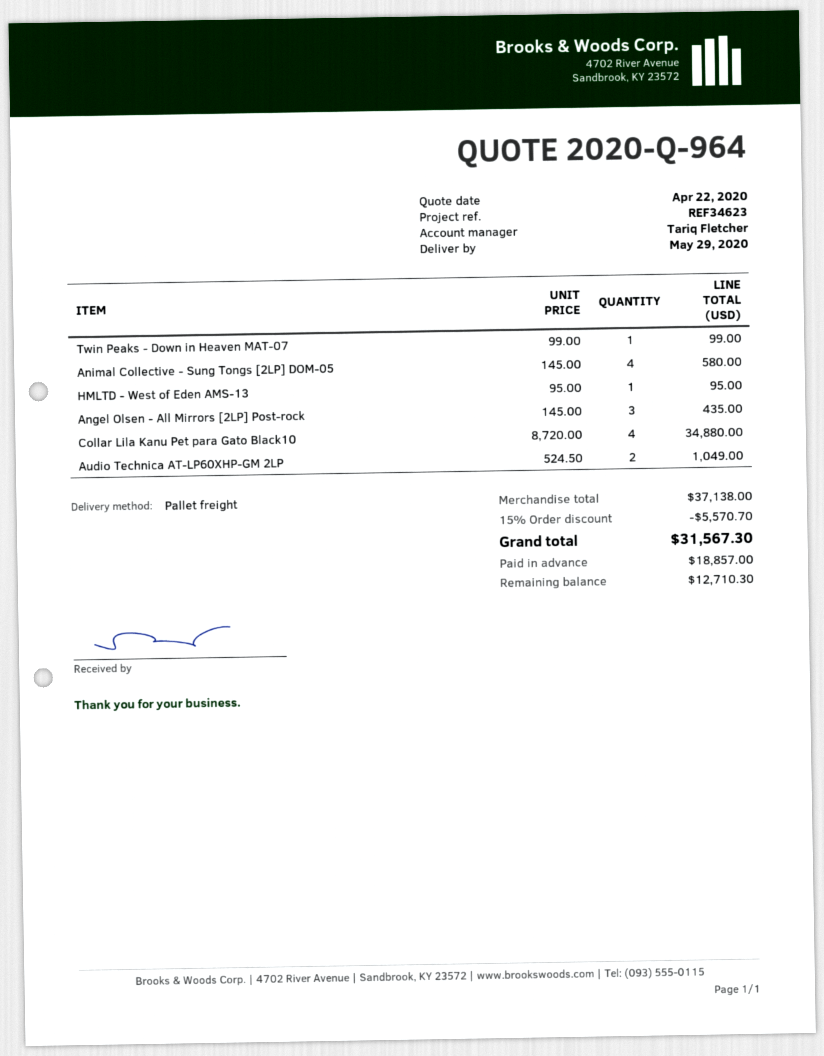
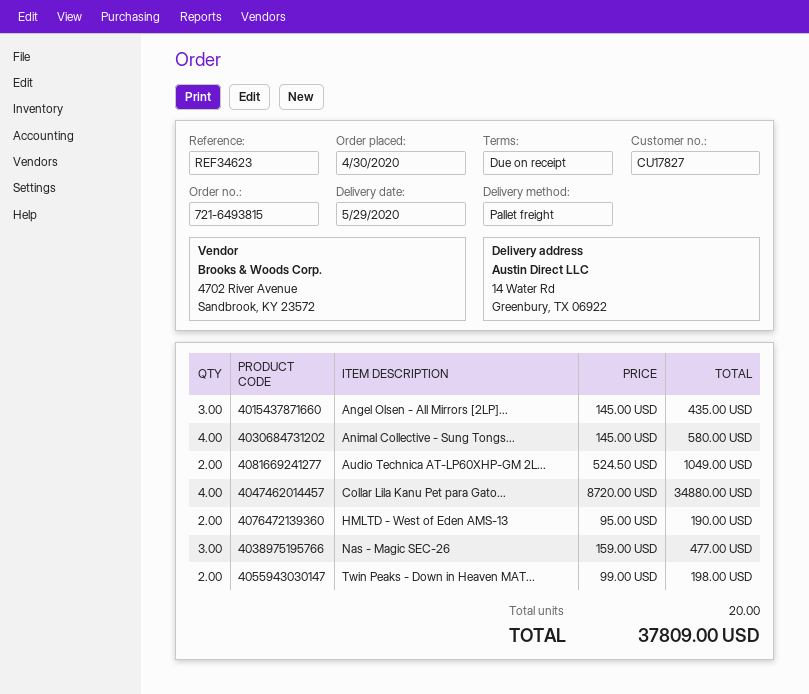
Twin Peaks - Down in Heaven MAT-07: 1 x 99.00 = 99.00 -> 2 x 99.00 = 198.00
HMLTD - West of Eden AMS-13: 1 x 95.00 = 95.00 -> 2 x 95.00 = 190.00
Nas - Magic SEC-26: none -> 3 x 159.00 = 477.00
discount: 15% = 5570.70 -> none
total: 31567.30 -> 37809.00

